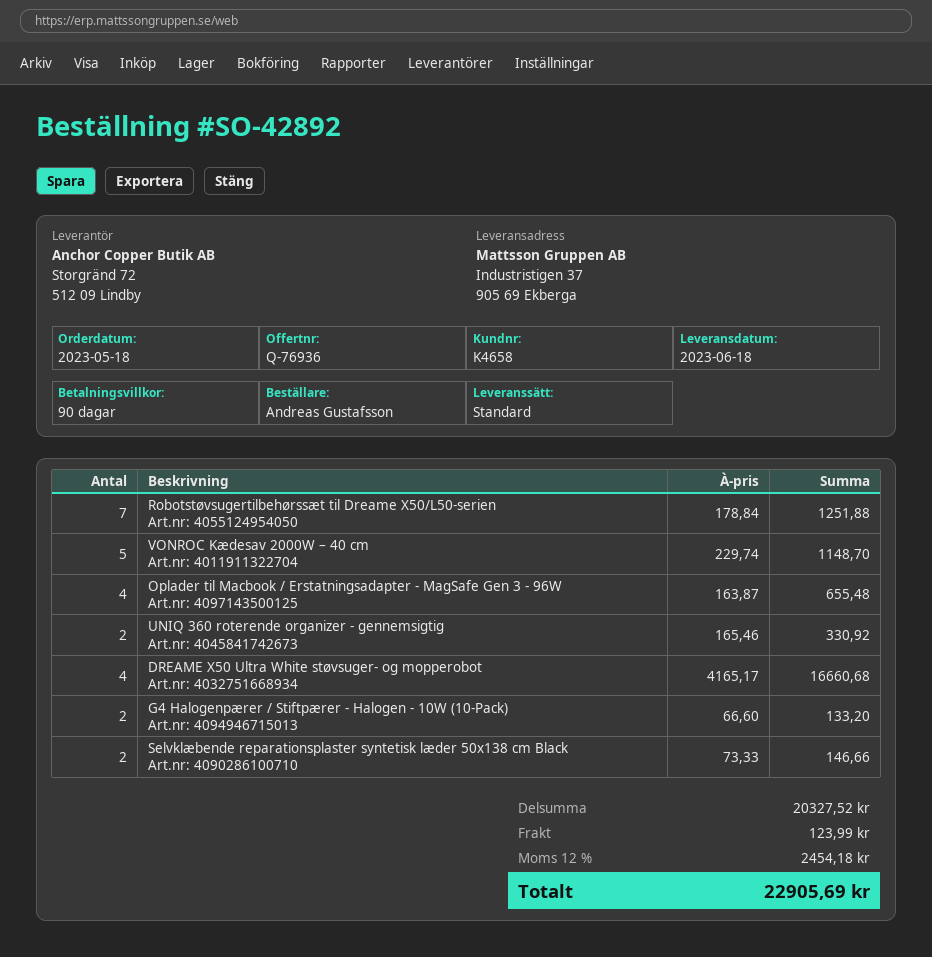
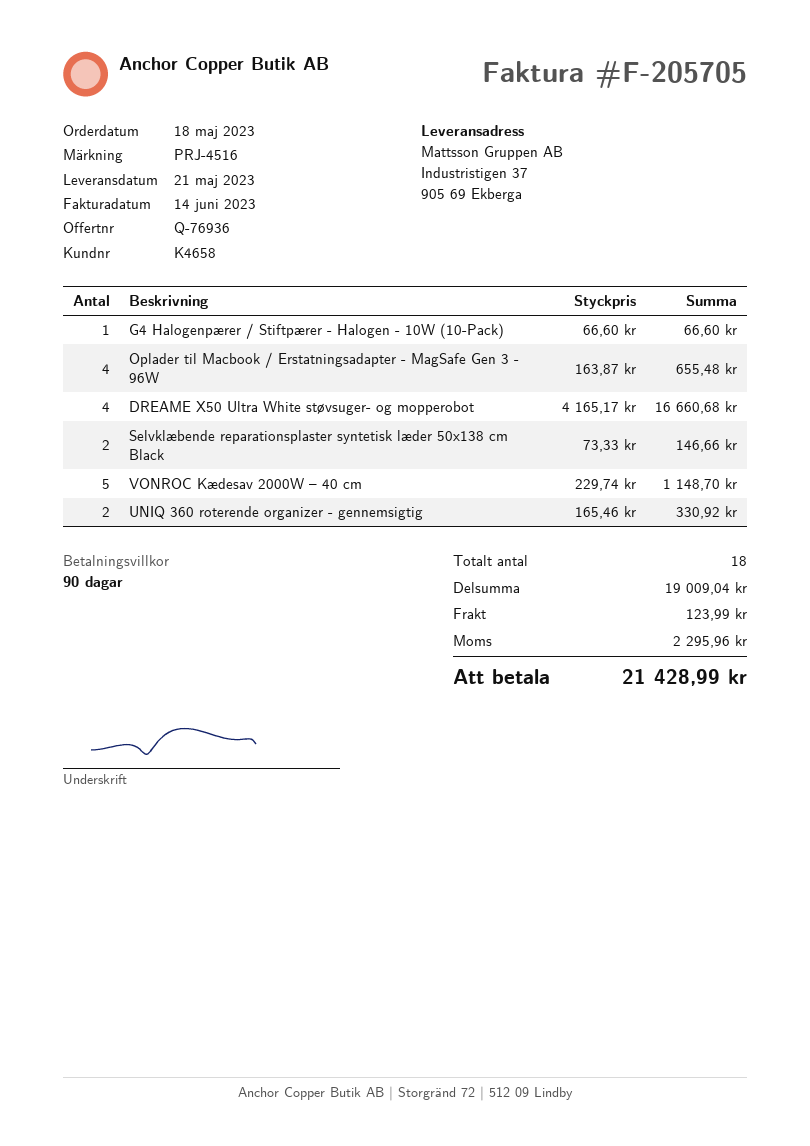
delivery date: 2023-06-18 -> 2023-05-21
Robotstøvsugertilbehørssæt til Dreame X50/L50-serien: 7 x 178.84 = 1251.88 -> none
G4 Halogenpærer / Stiftpærer - Halogen - 10W (10-Pack): 2 x 66.60 = 133.20 -> 1 x 66.60 = 66.60
subtotal: 20327.52 -> 19009.04
tax: 2454.18 -> 2295.96
total: 22905.69 -> 21428.99

